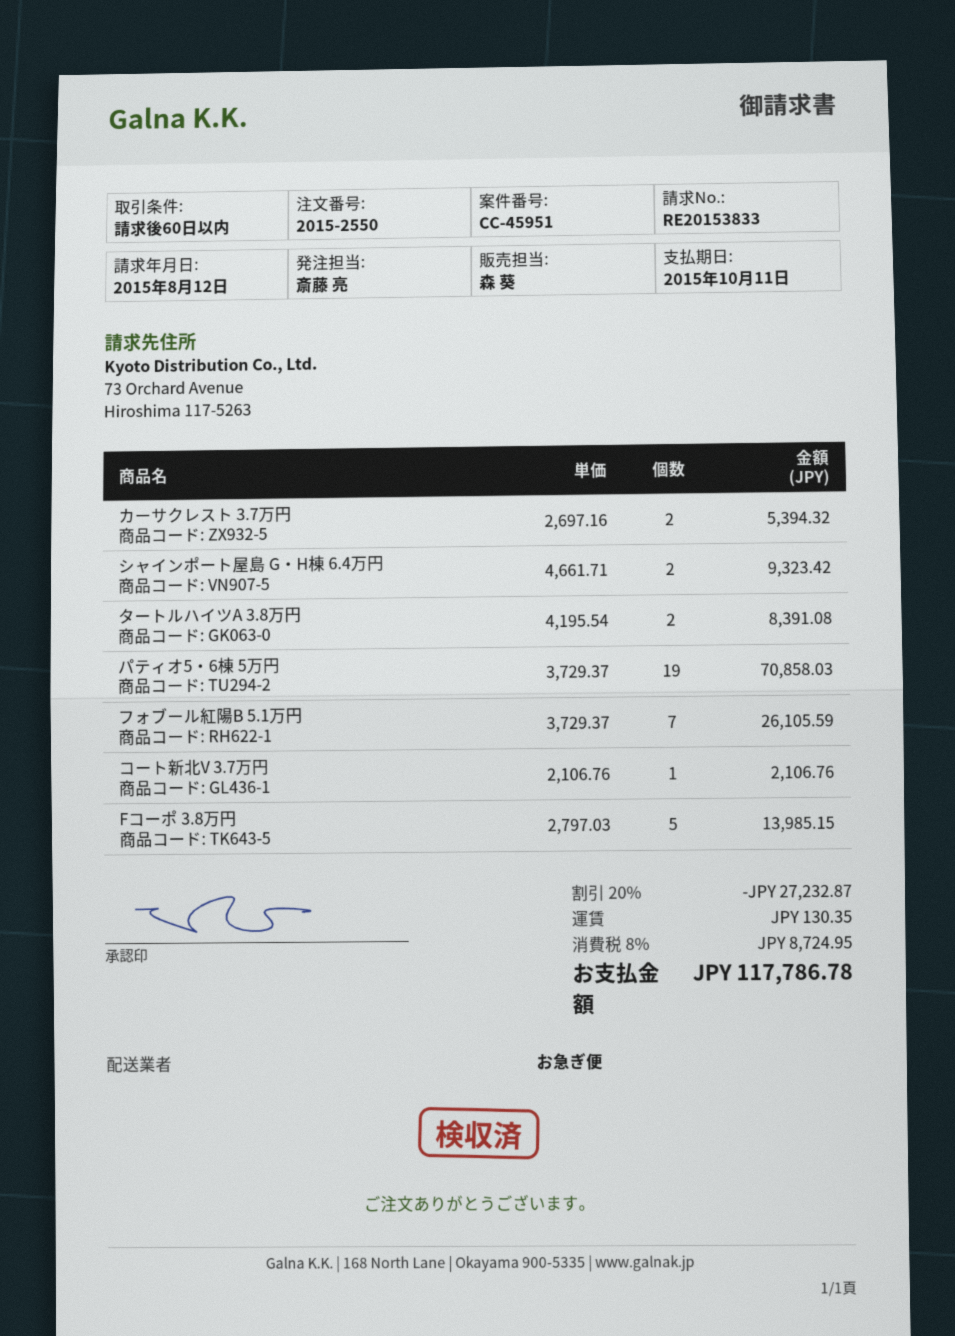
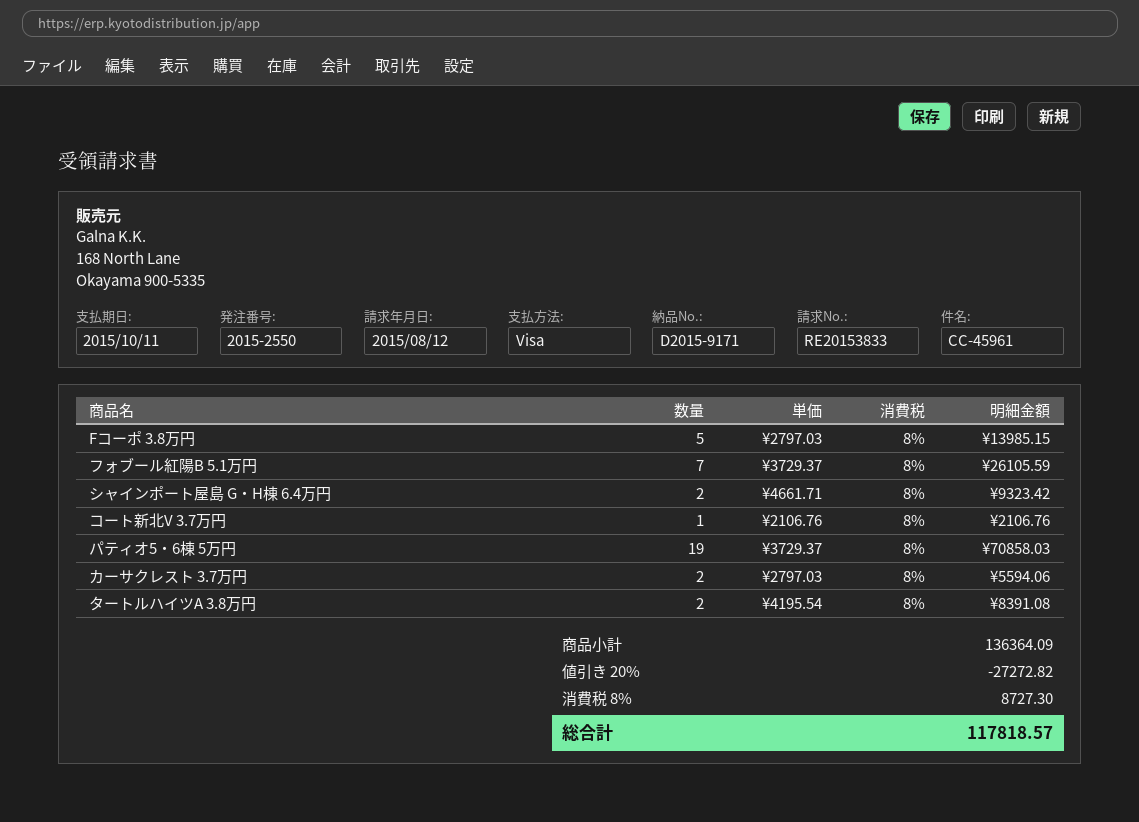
reference: CC-45951 -> CC-45961
カーサクレスト 3.7万円: 2 x 2697.16 = 5394.32 -> 2 x 2797.03 = 5594.06
discount: 20% = 27232.87 -> 20% = 27272.82
shipping: 130.35 -> none
tax: 8% = 8724.95 -> 8% = 8727.30
total: 117786.78 -> 117818.57

